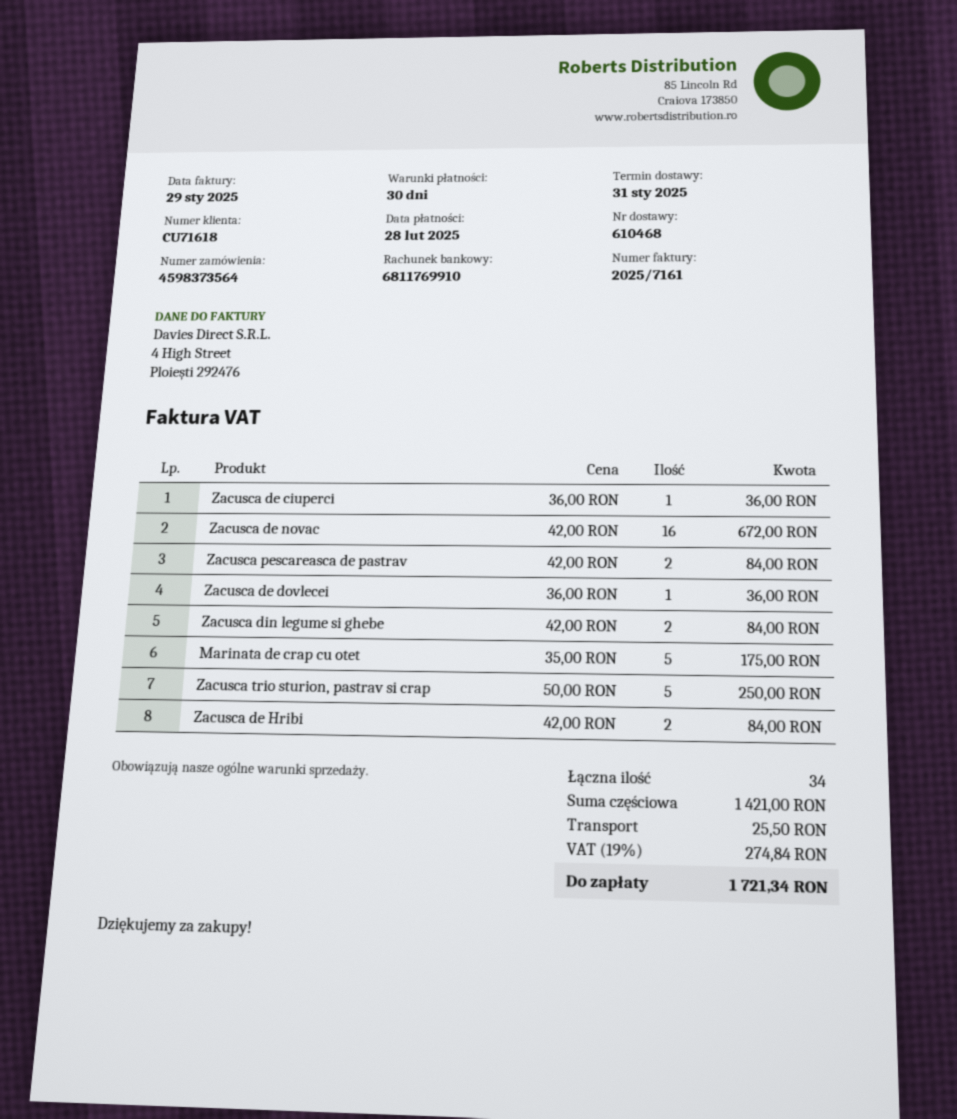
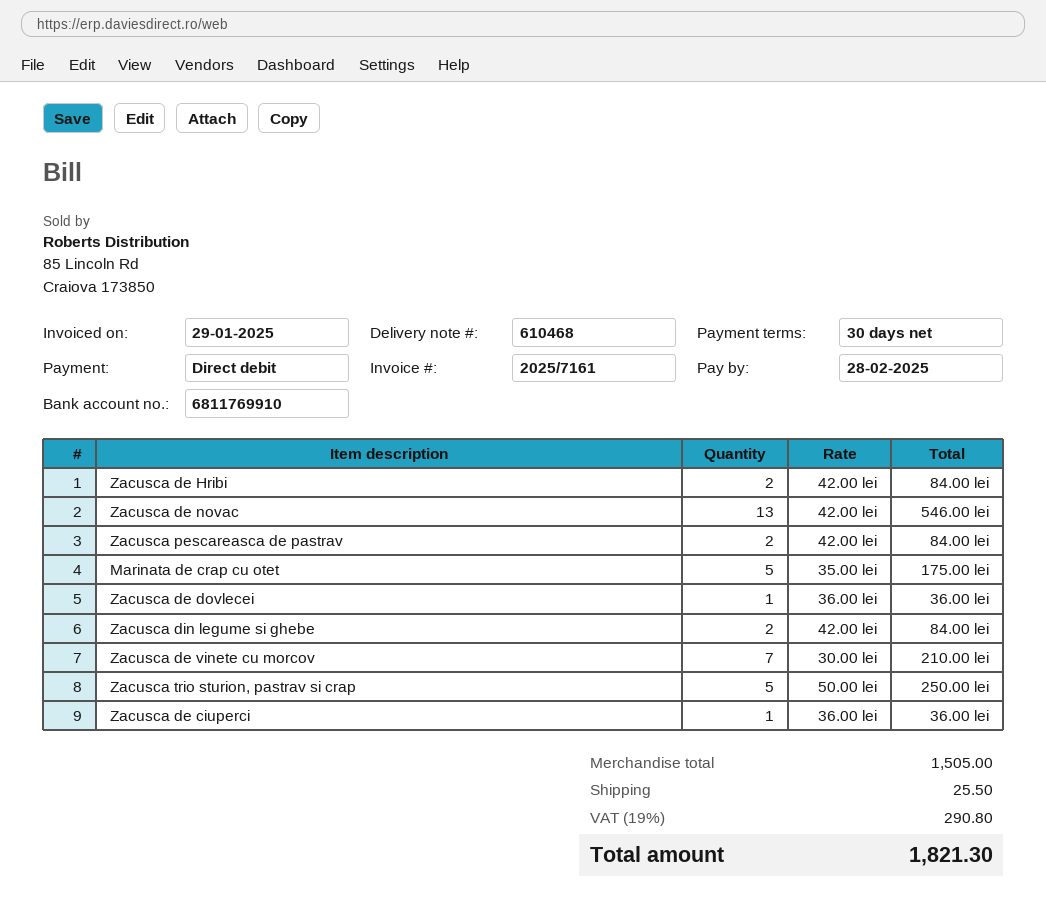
Zacusca de novac: 16 x 42.00 = 672.00 -> 13 x 42.00 = 546.00
Zacusca de vinete cu morcov: none -> 7 x 30.00 = 210.00
subtotal: 1421.00 -> 1505.00
tax: 19% = 274.84 -> 19% = 290.80
total: 1721.34 -> 1821.30

